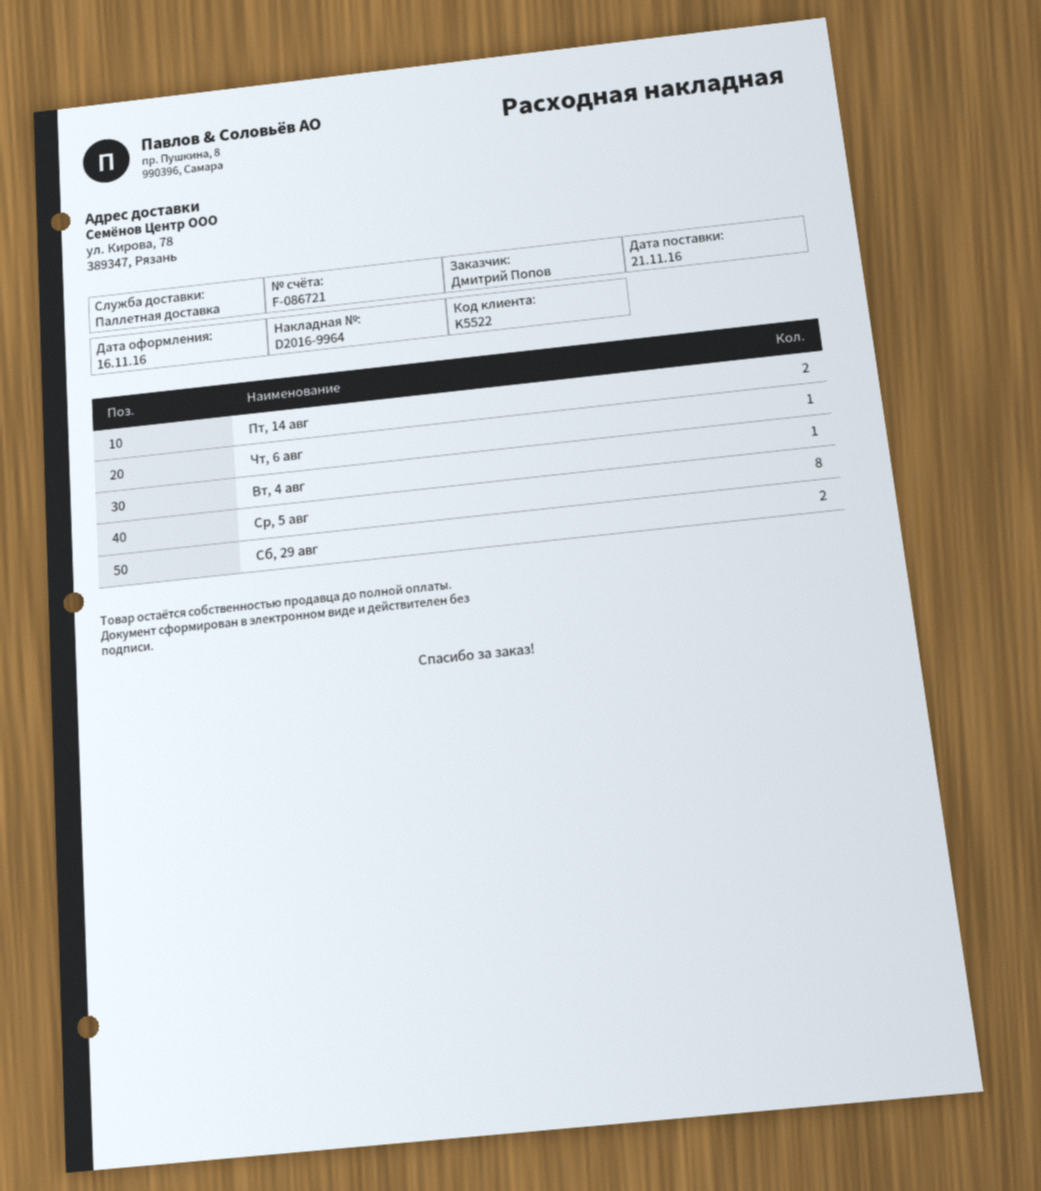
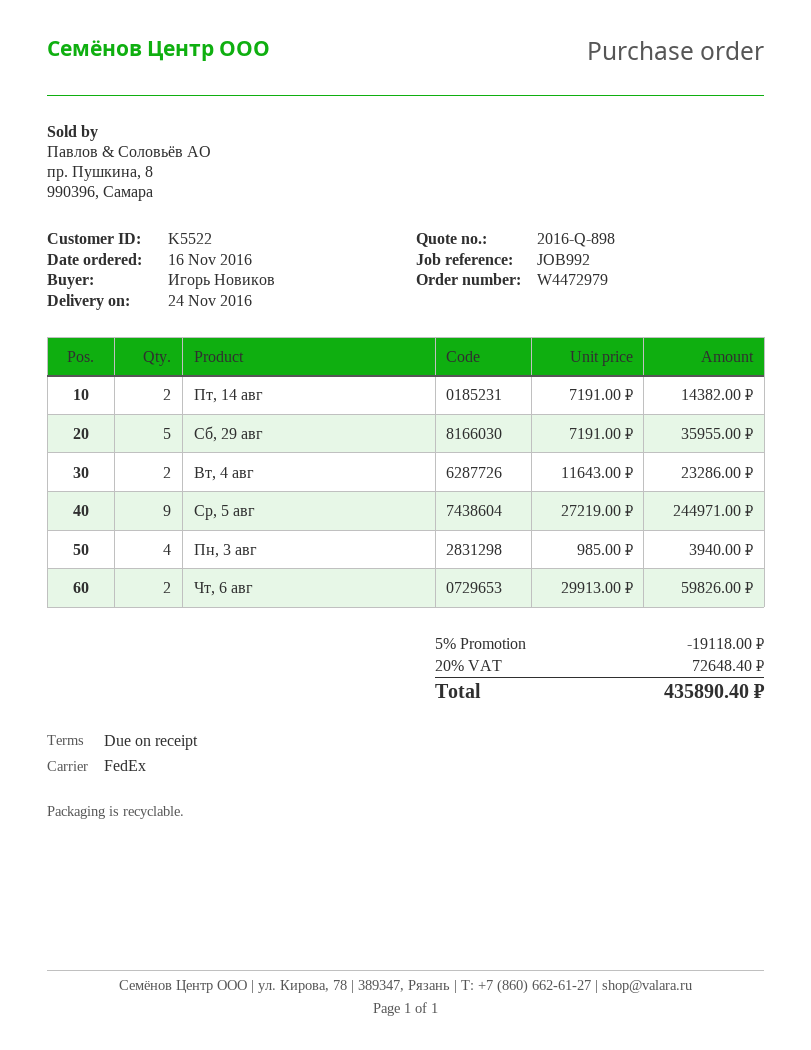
delivery date: 2016-11-21 -> 2016-11-24
ordered by: Дмитрий Попов -> Игорь Новиков
shipping method: pallet freight -> FedEx
Чт, 6 авг: 1 -> 2
Вт, 4 авг: 1 -> 2
Ср, 5 авг: 8 -> 9
Сб, 29 авг: 2 -> 5
Пн, 3 авг: none -> 4

